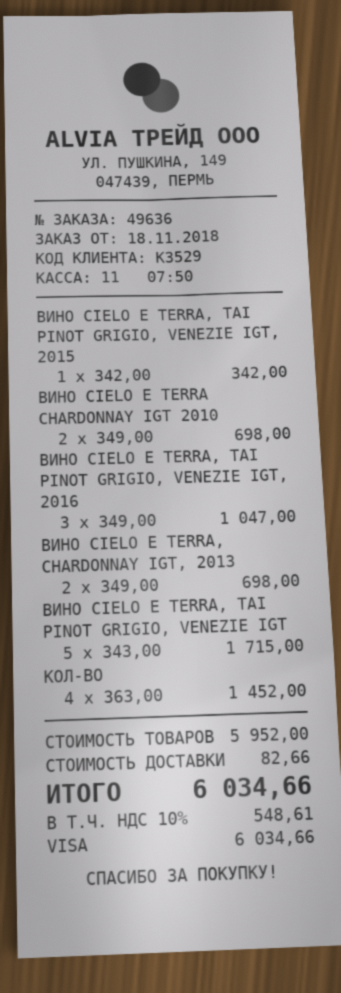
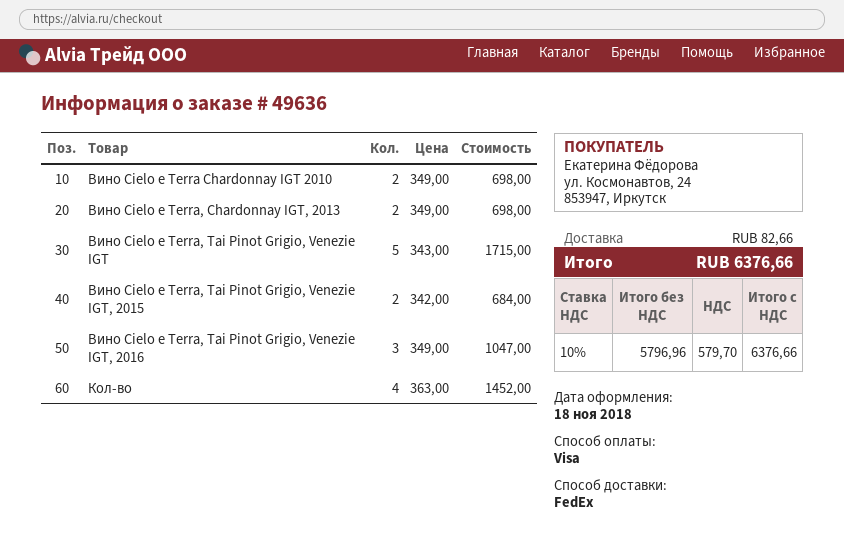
ВИНО CIELO E TERRA, TAI PINOT GRIGIO, VENEZIE IGT, 2015: 1 x 342.00 = 342.00 -> 2 x 342.00 = 684.00
tax: 10% = 548.61 -> 10% = 579.70
total: 6034.66 -> 6376.66

